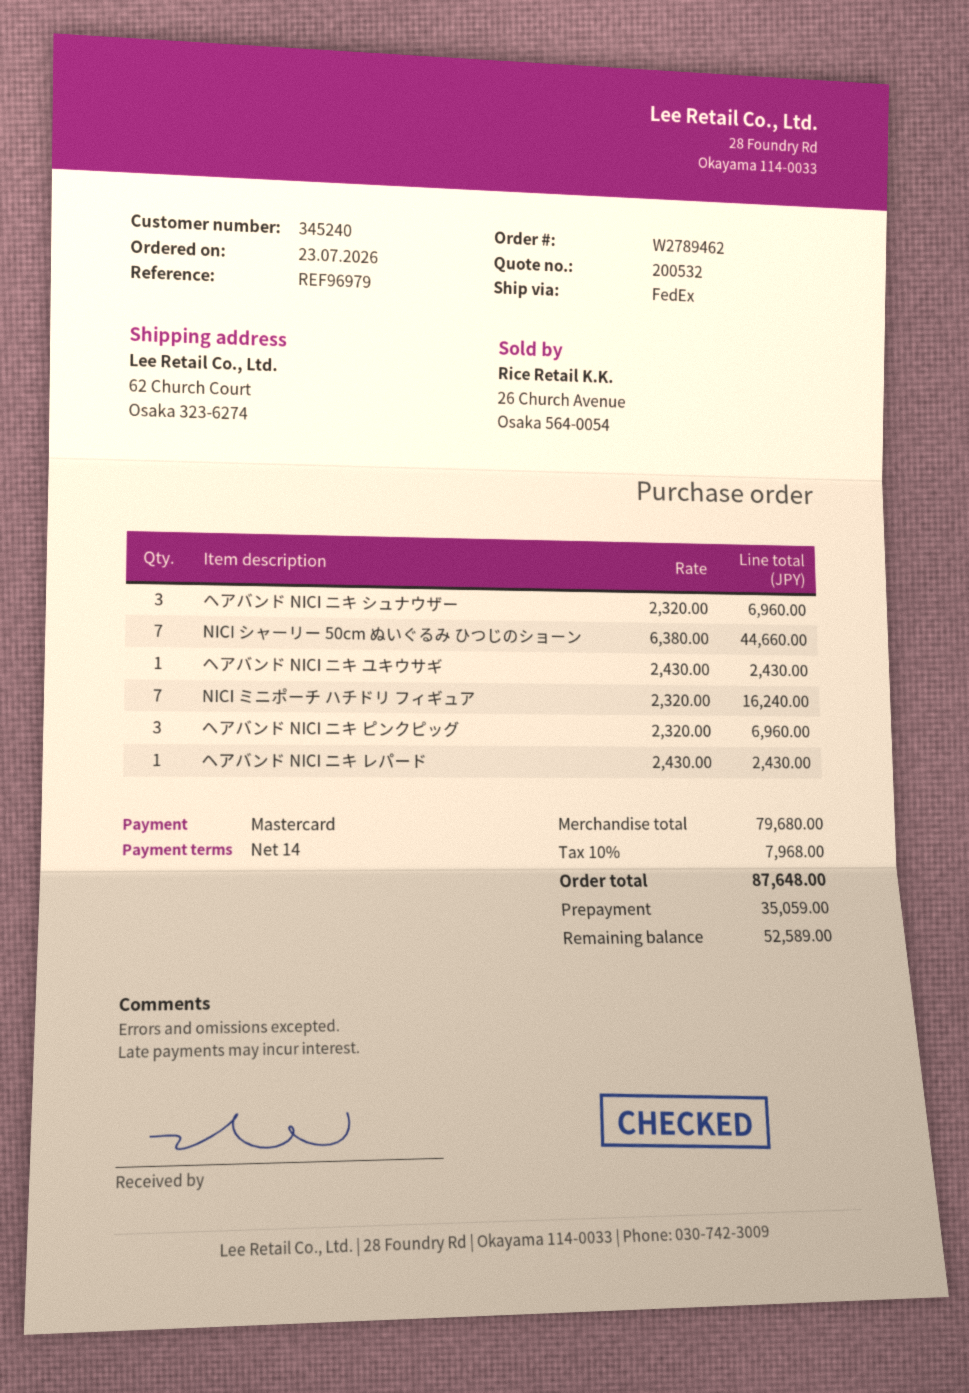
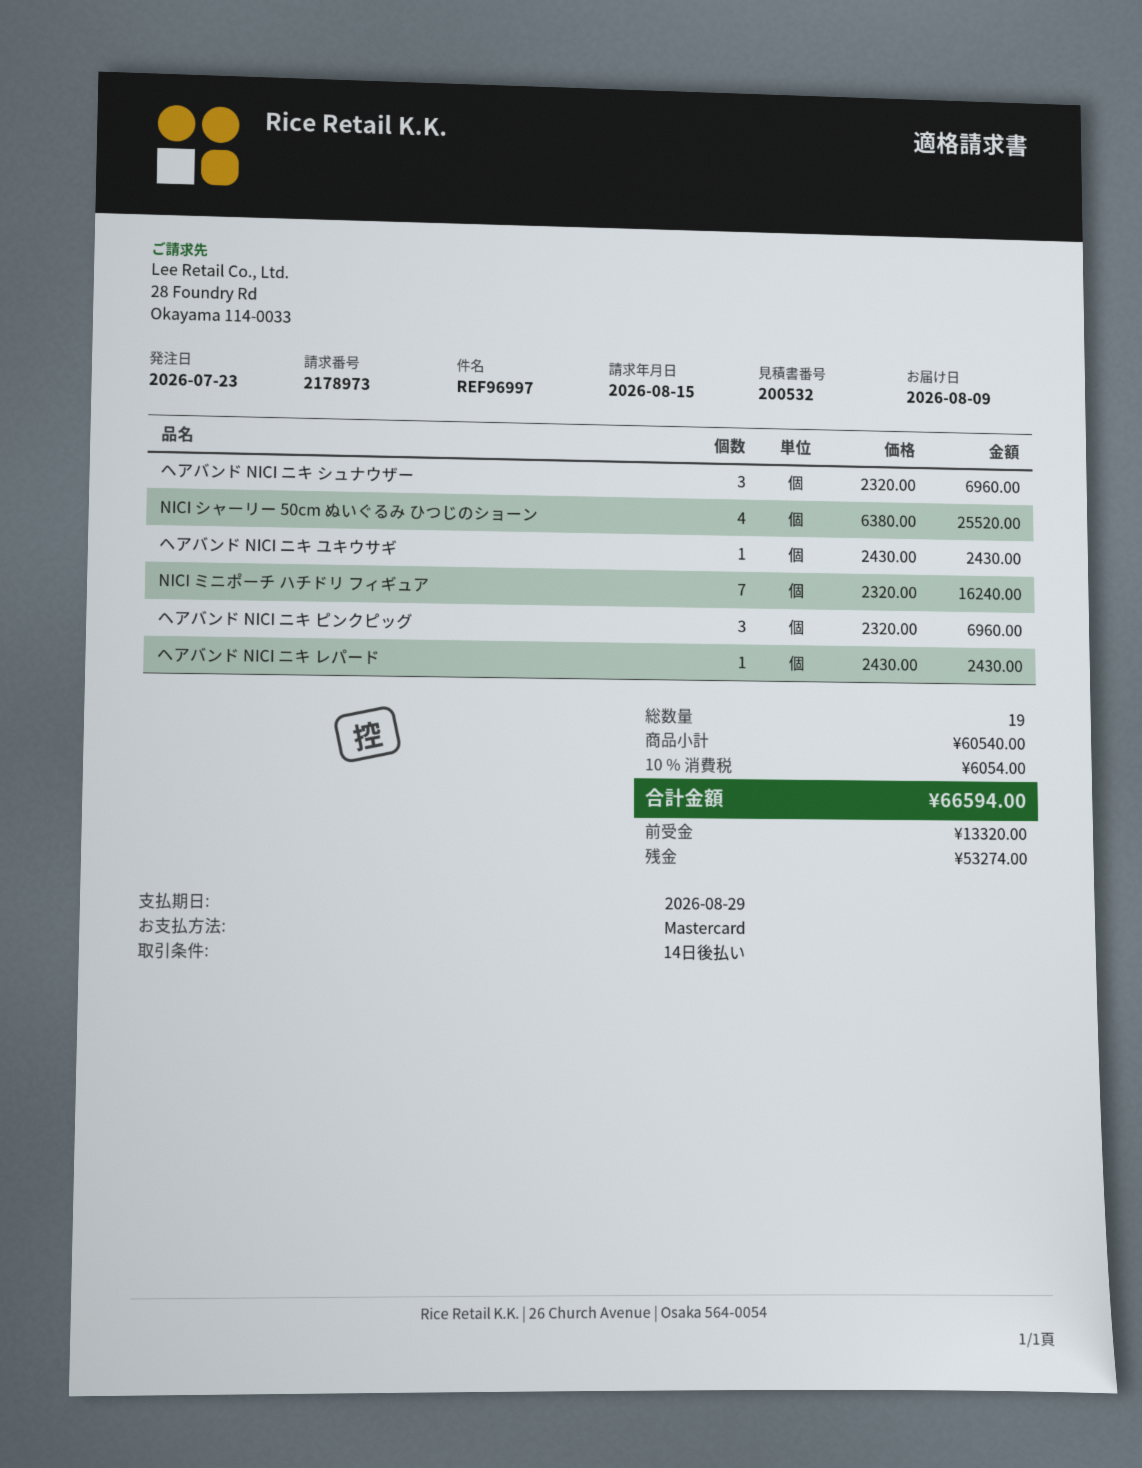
reference: REF96979 -> REF96997
NICI シャーリー 50cm ぬいぐるみ ひつじのショーン: 7 x 6380.00 = 44660.00 -> 4 x 6380.00 = 25520.00
subtotal: 79680.00 -> 60540.00
tax: 10% = 7968.00 -> 10% = 6054.00
total: 87648.00 -> 66594.00
deposit: 35059.00 -> 13320.00
balance: 52589.00 -> 53274.00

